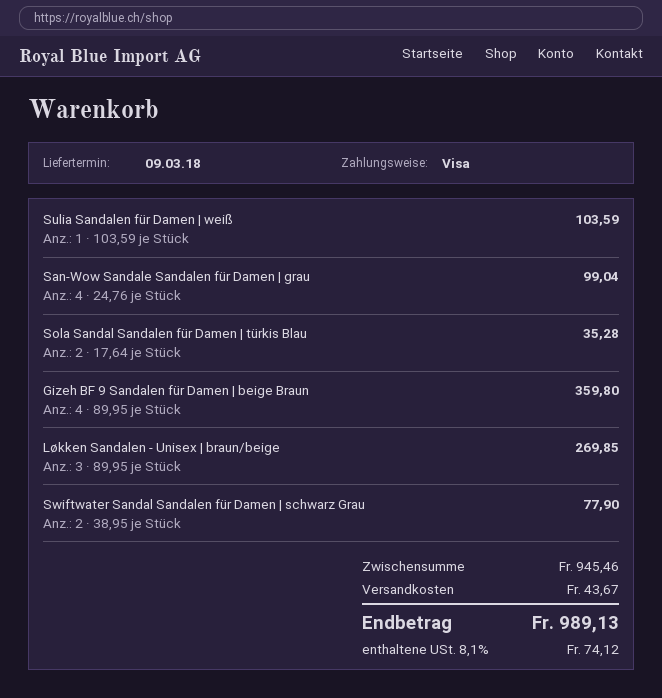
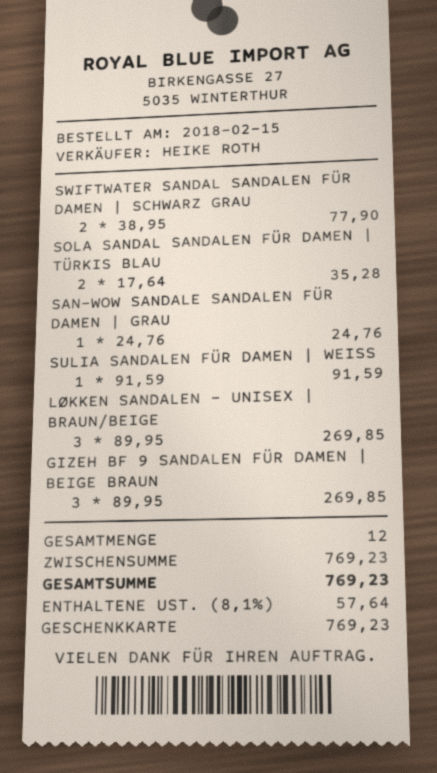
payment method: Visa -> gift card
Sulia Sandalen für Damen | weiß: 1 x 103.59 = 103.59 -> 1 x 91.59 = 91.59
San-Wow Sandale Sandalen für Damen | grau: 4 x 24.76 = 99.04 -> 1 x 24.76 = 24.76
Gizeh BF 9 Sandalen für Damen | beige Braun: 4 x 89.95 = 359.80 -> 3 x 89.95 = 269.85
subtotal: 945.46 -> 769.23
shipping: 43.67 -> none
tax: 8.1% = 74.12 -> 8.1% = 57.64
total: 989.13 -> 769.23

